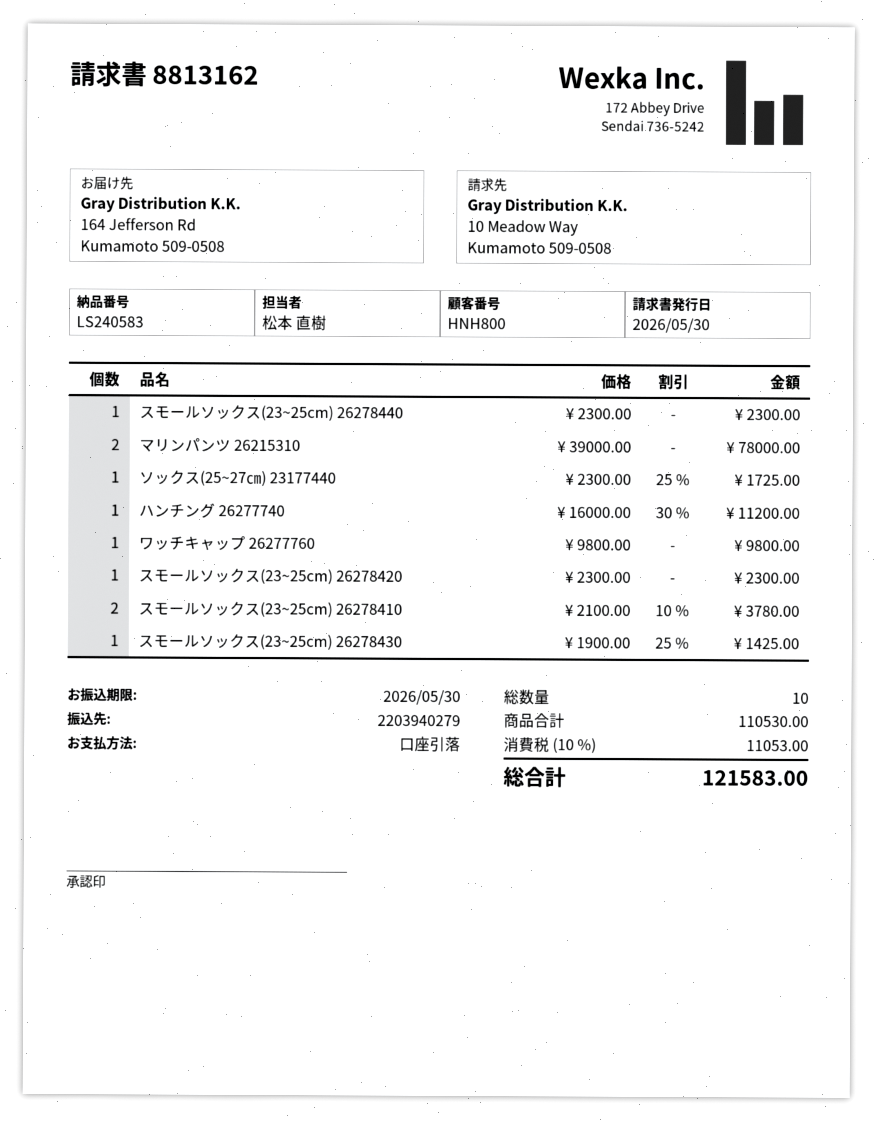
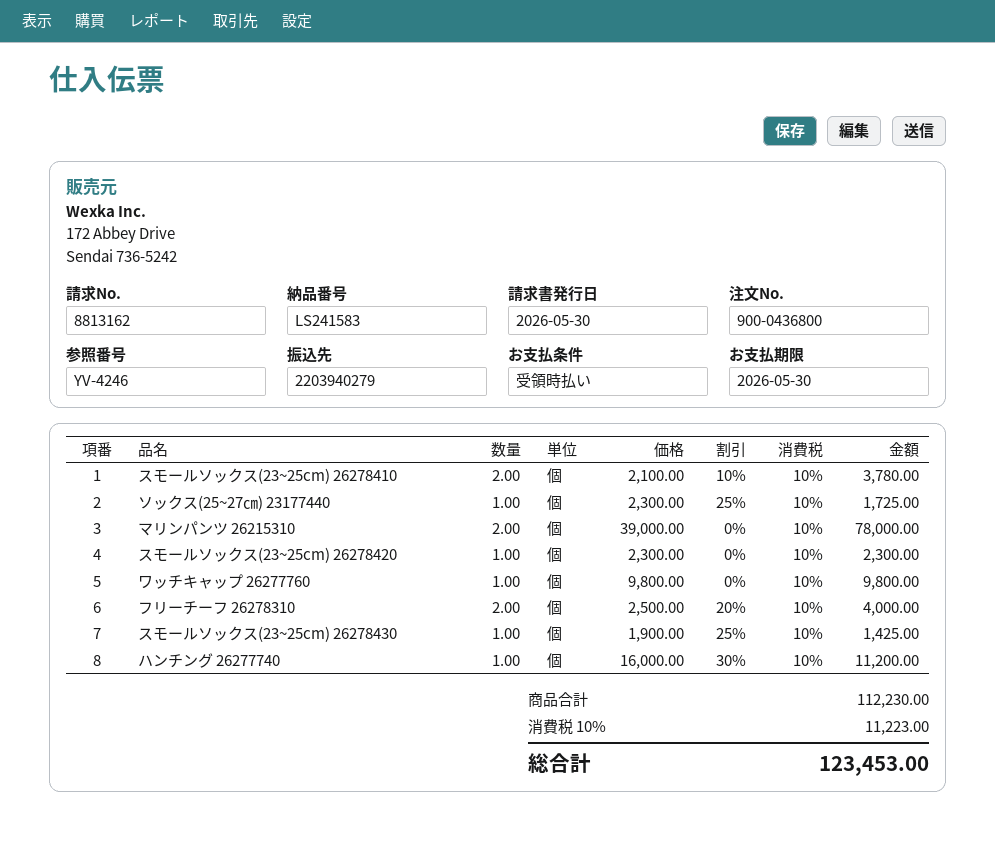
delivery note number: LS240583 -> LS241583
スモールソックス(23~25cm) 26278440: 1 x 2300.00 = 2300.00 -> none
フリーチーフ 26278310: none -> 2 x 2500.00 - 20% = 4000.00
subtotal: 110530.00 -> 112230.00
tax: 10% = 11053.00 -> 10% = 11223.00
total: 121583.00 -> 123453.00

